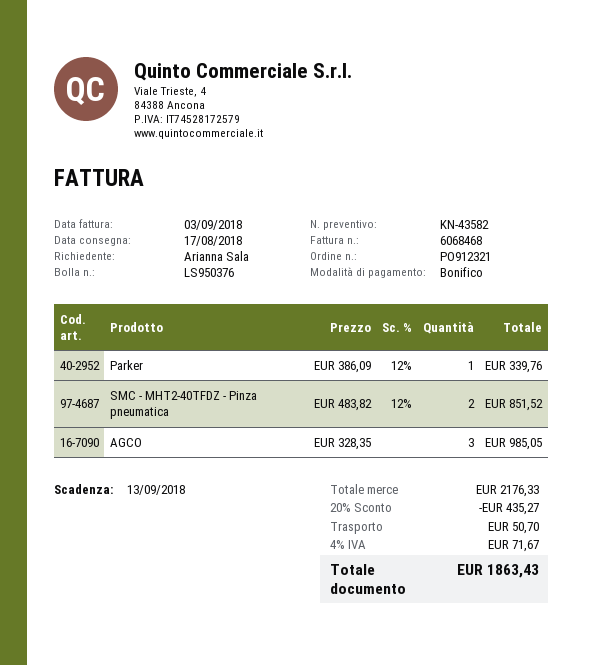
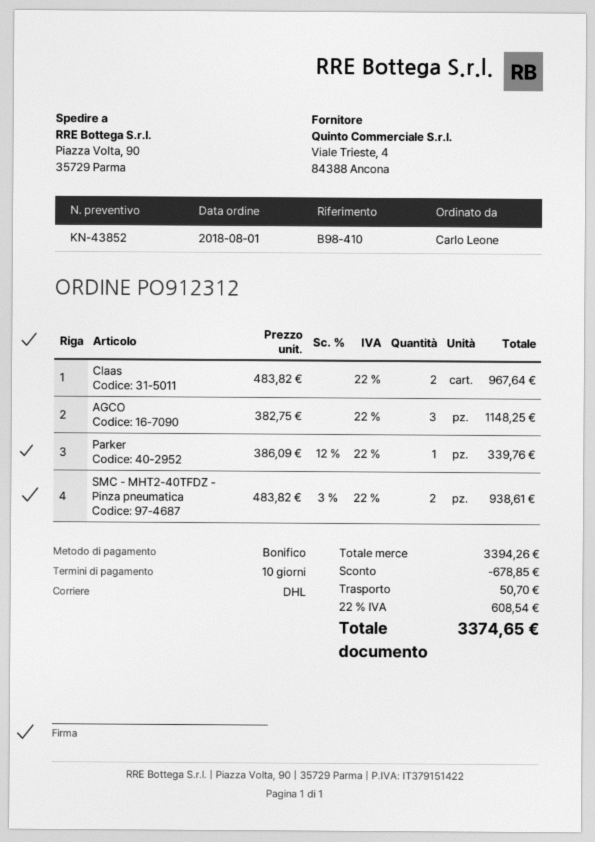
quote number: KN-43582 -> KN-43852
order number: PO912321 -> PO912312
ordered by: Arianna Sala -> Carlo Leone
SMC - MHT2-40TFDZ - Pinza pneumatica: 2 x 483.82 - 12% = 851.52 -> 2 x 483.82 - 3% = 938.61
AGCO: 3 x 328.35 = 985.05 -> 3 x 382.75 = 1148.25
Claas: none -> 2 x 483.82 = 967.64
subtotal: 2176.33 -> 3394.26
discount: 435.27 -> 678.85
tax: 4% = 71.67 -> 22% = 608.54
total: 1863.43 -> 3374.65

